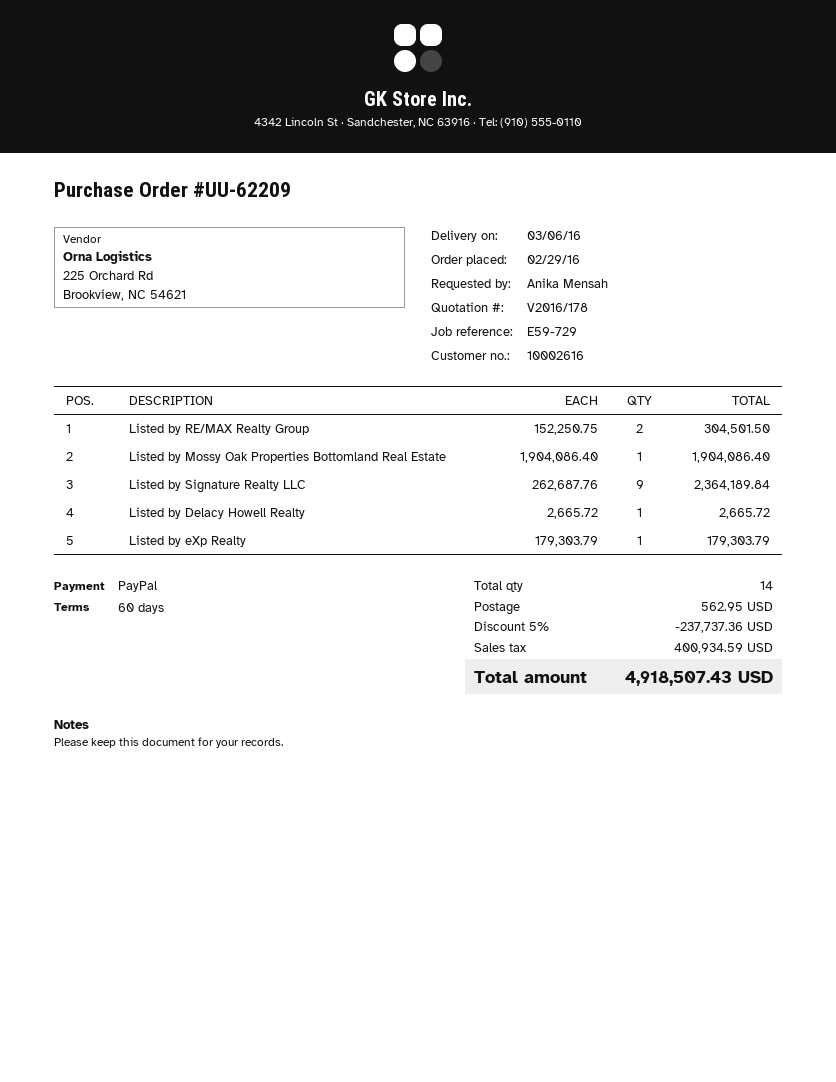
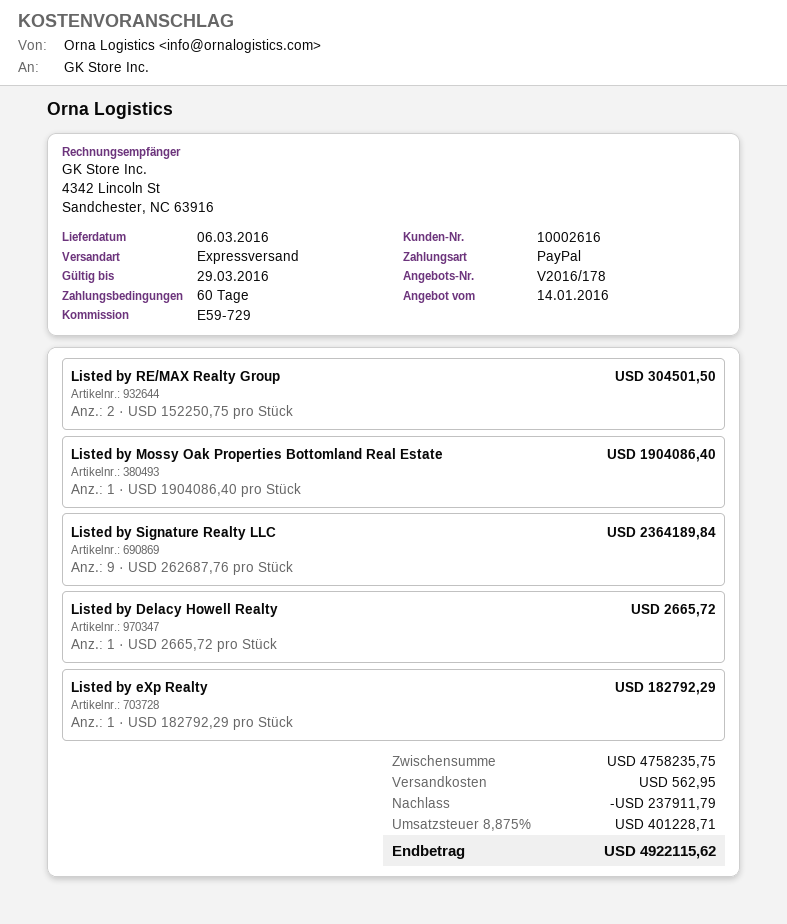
Listed by eXp Realty: 1 x 179303.79 = 179303.79 -> 1 x 182792.29 = 182792.29
discount: 237737.36 -> 237911.79
tax: 400934.59 -> 401228.71
total: 4918507.43 -> 4922115.62

